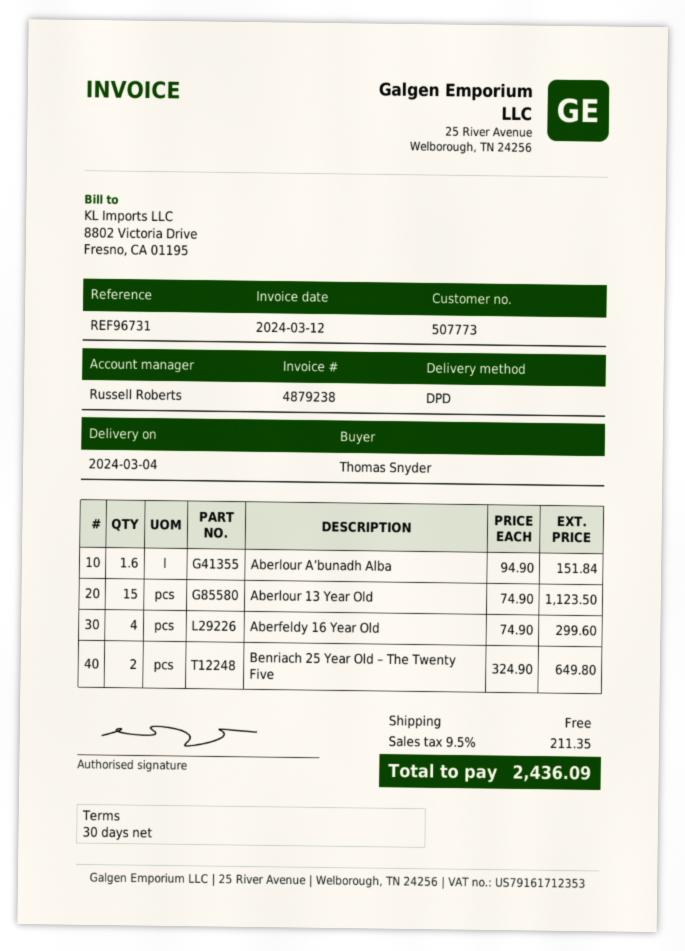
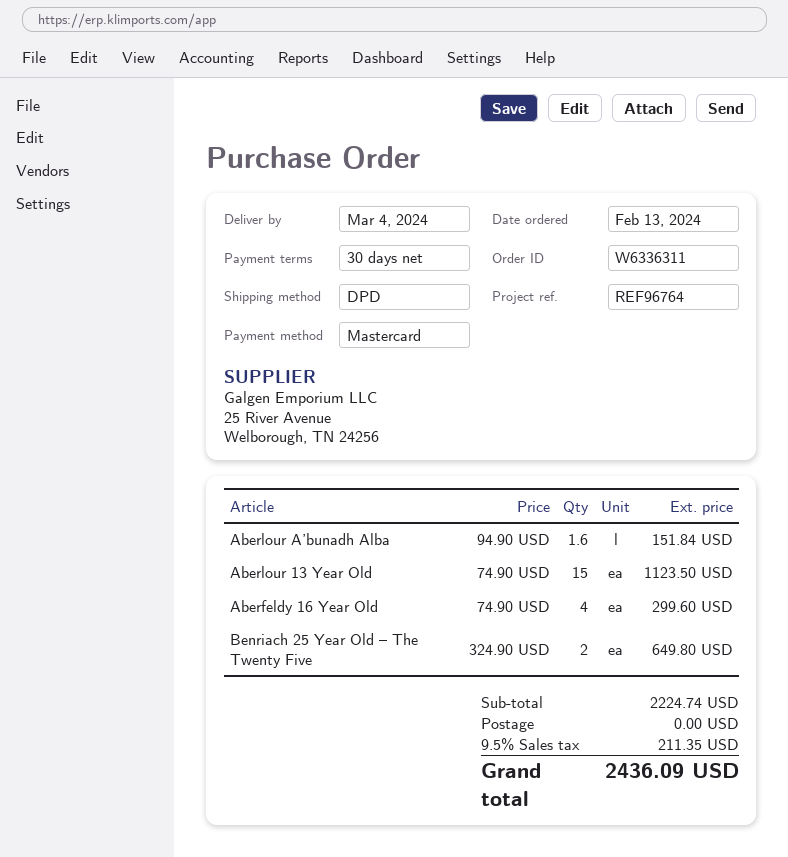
reference: REF96731 -> REF96764

